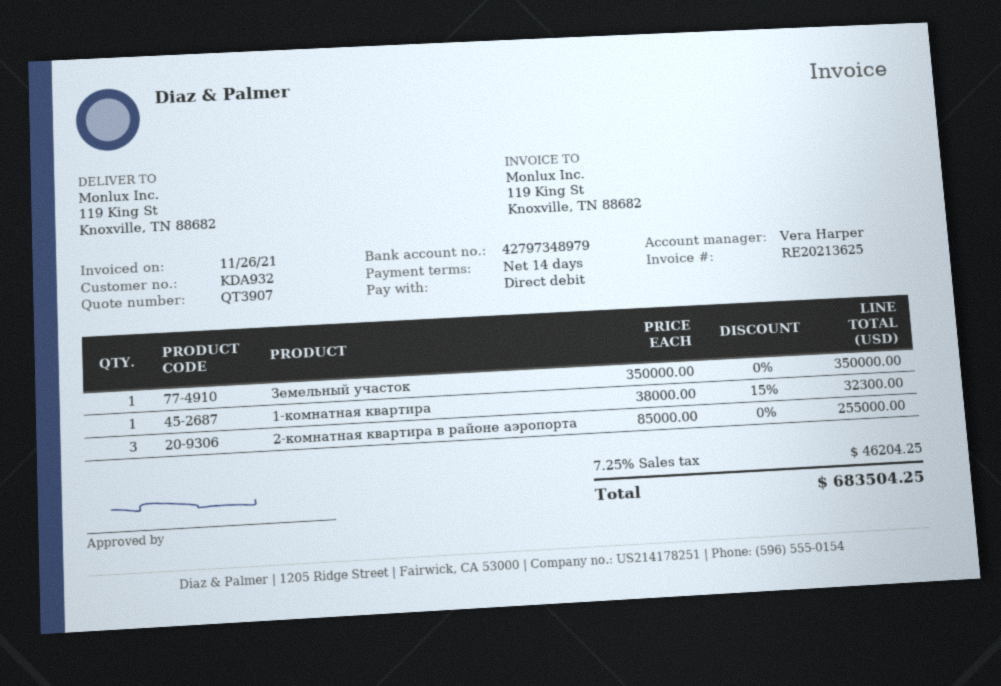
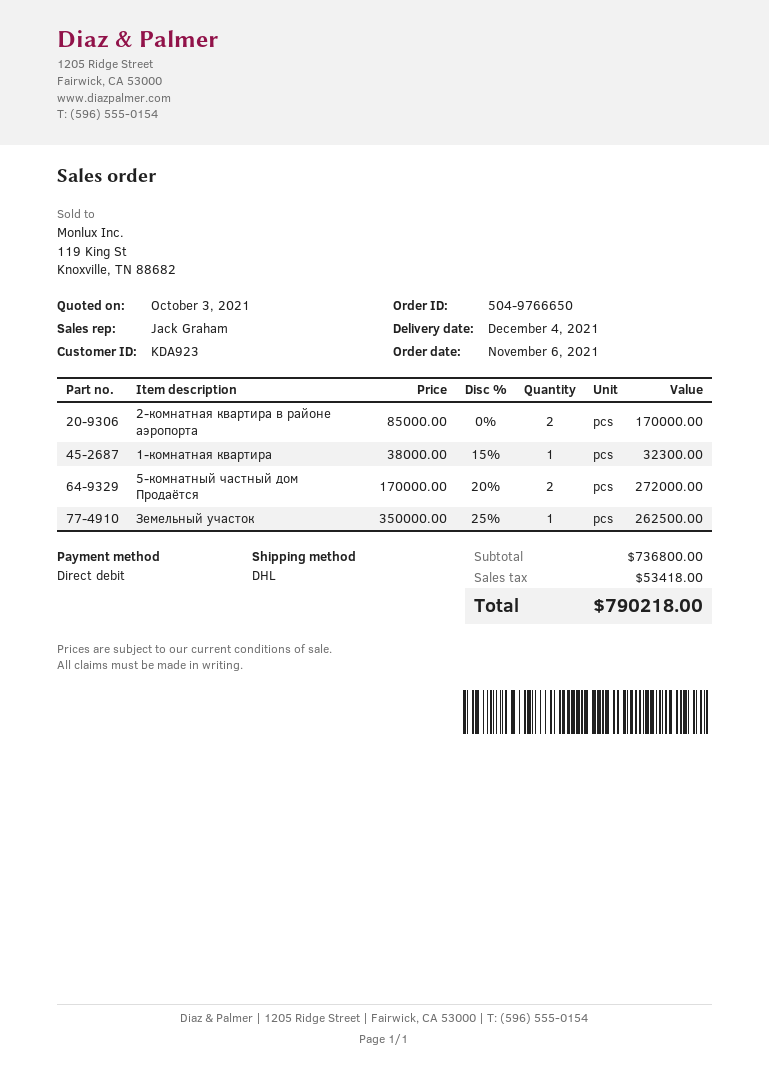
customer number: KDA932 -> KDA923
sales rep: Vera Harper -> Jack Graham
Земельный участок: 1 x 350000.00 = 350000.00 -> 1 x 350000.00 - 25% = 262500.00
2-комнатная квартира в районе аэропорта: 3 x 85000.00 = 255000.00 -> 2 x 85000.00 = 170000.00
5-комнатный частный дом Продаётся: none -> 2 x 170000.00 - 20% = 272000.00
tax: 46204.25 -> 53418.00
total: 683504.25 -> 790218.00

